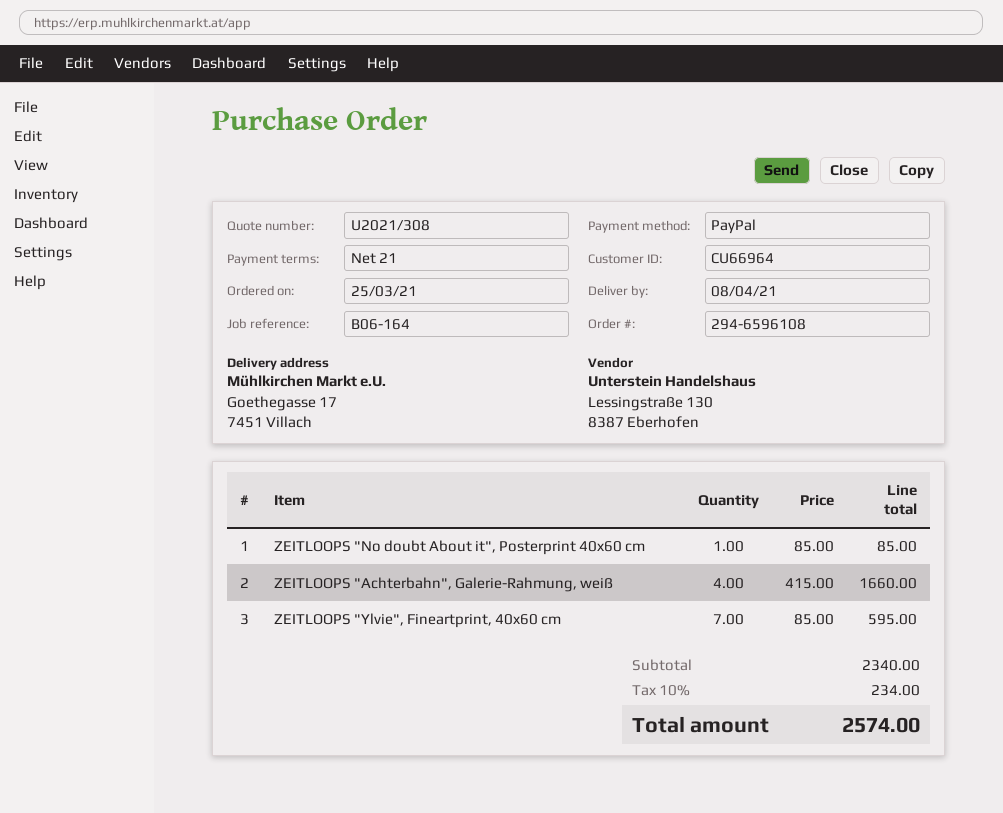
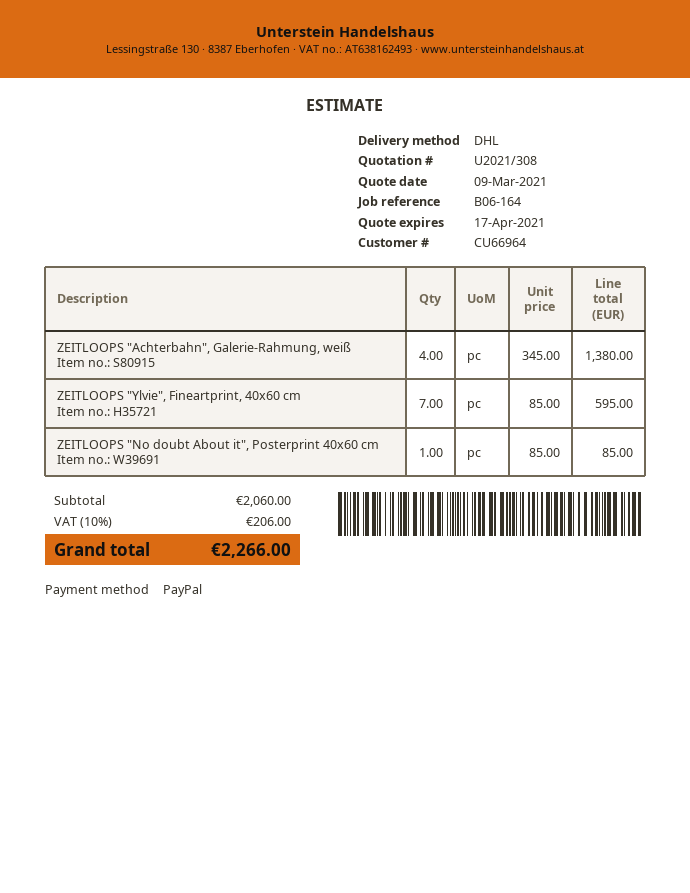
ZEITLOOPS "Achterbahn", Galerie-Rahmung, weiß: 4 x 415.00 = 1660.00 -> 4 x 345.00 = 1380.00
subtotal: 2340.00 -> 2060.00
tax: 10% = 234.00 -> 10% = 206.00
total: 2574.00 -> 2266.00

